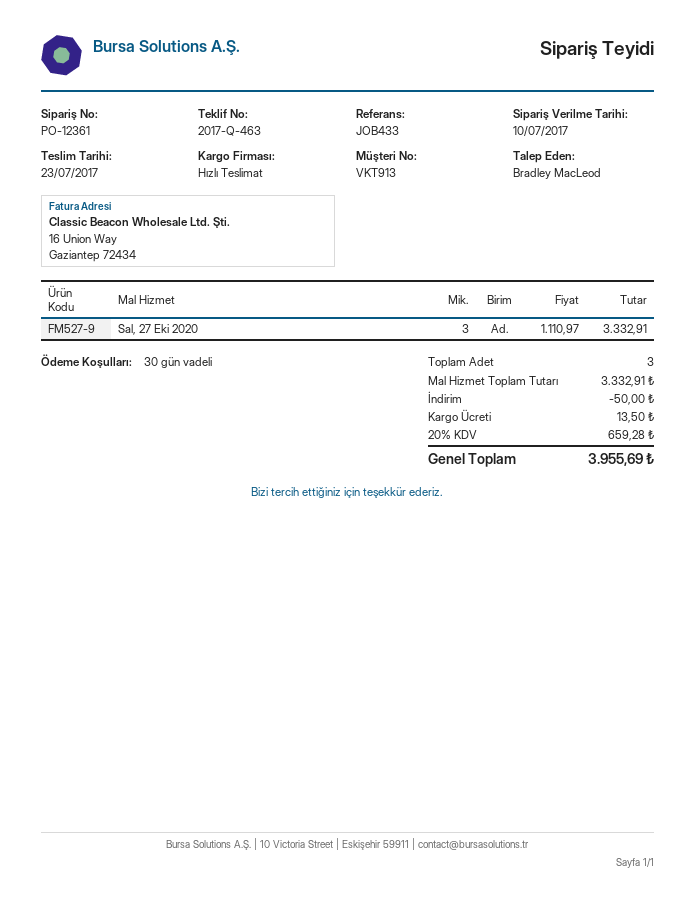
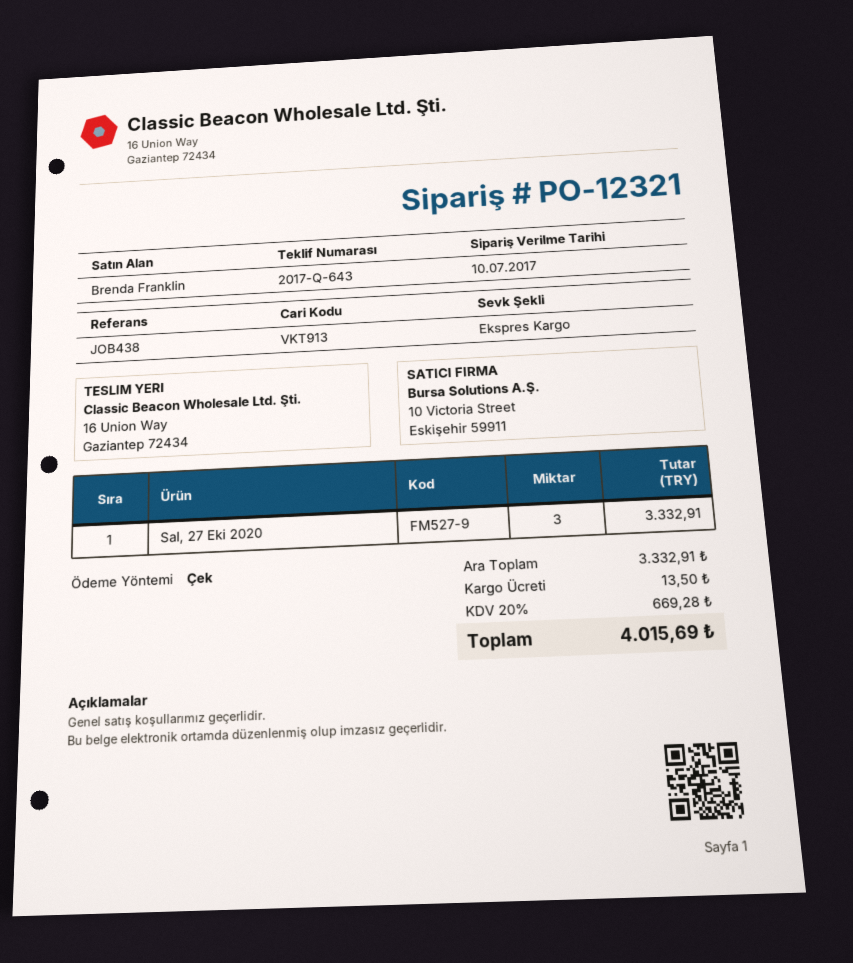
quote number: 2017-Q-463 -> 2017-Q-643
order number: PO-12361 -> PO-12321
reference: JOB433 -> JOB438
ordered by: Bradley MacLeod -> Brenda Franklin
discount: 50.00 -> none
tax: 20% = 659.28 -> 20% = 669.28
total: 3955.69 -> 4015.69

